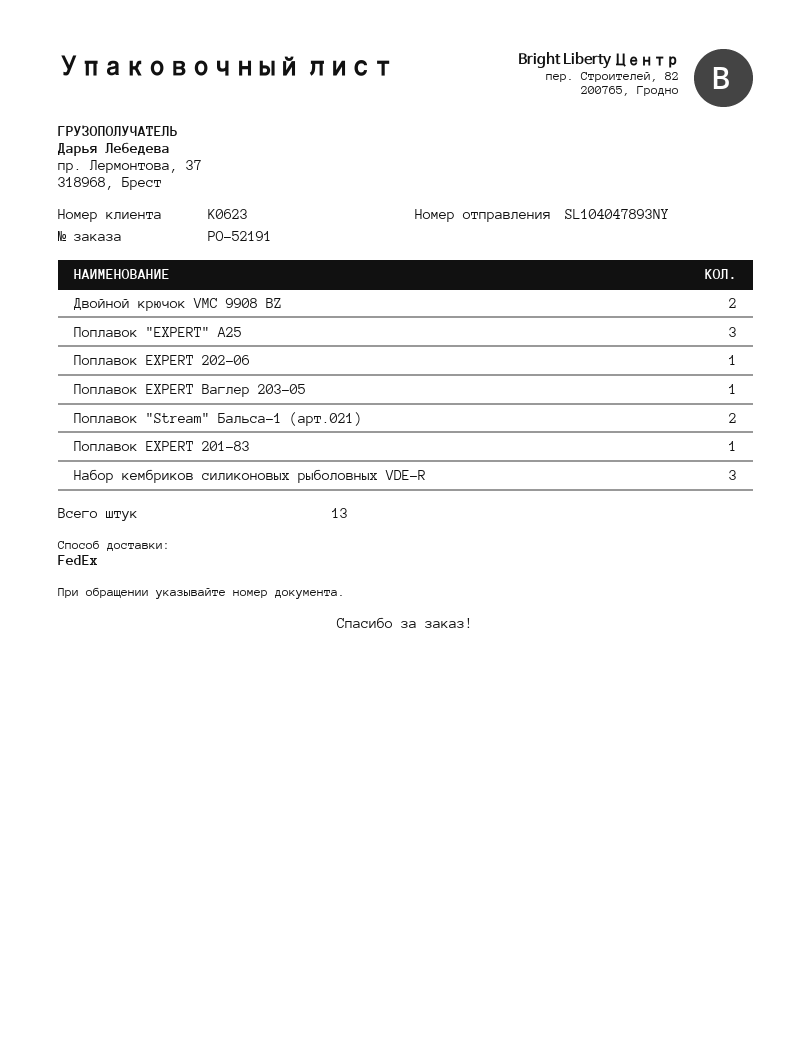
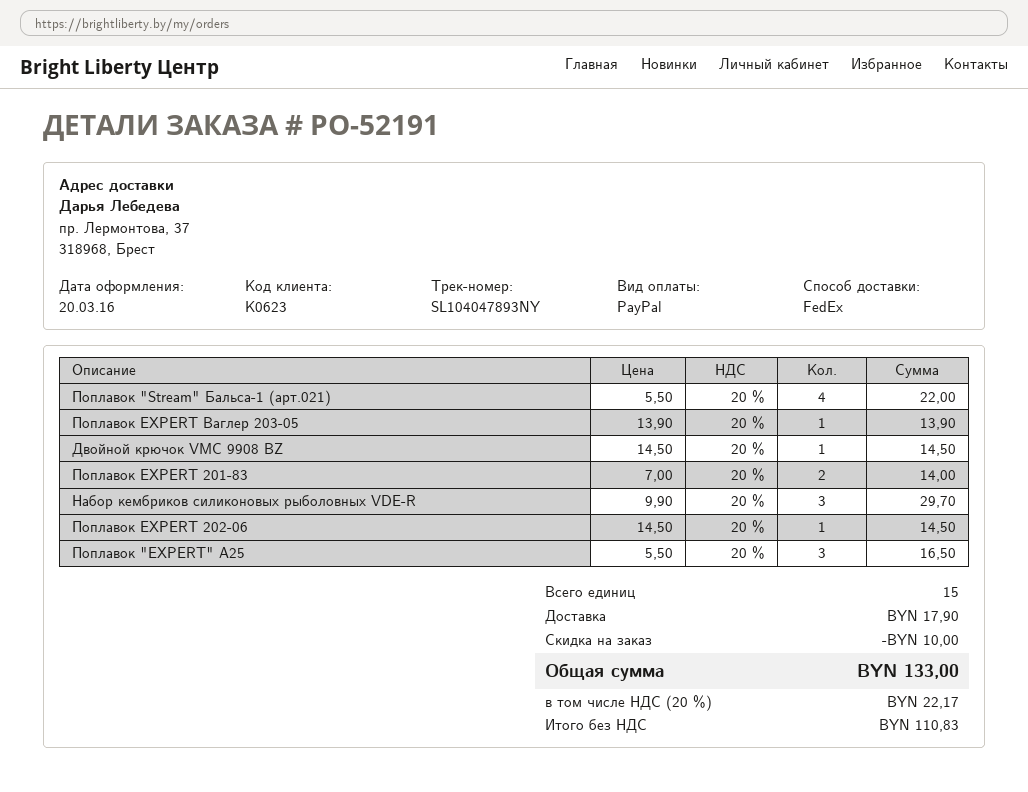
Двойной крючок VMC 9908 BZ: 2 -> 1
Поплавок "Stream" Бальса-1 (арт.021): 2 -> 4
Поплавок EXPERT 201-83: 1 -> 2
total quantity: 13 -> 15

